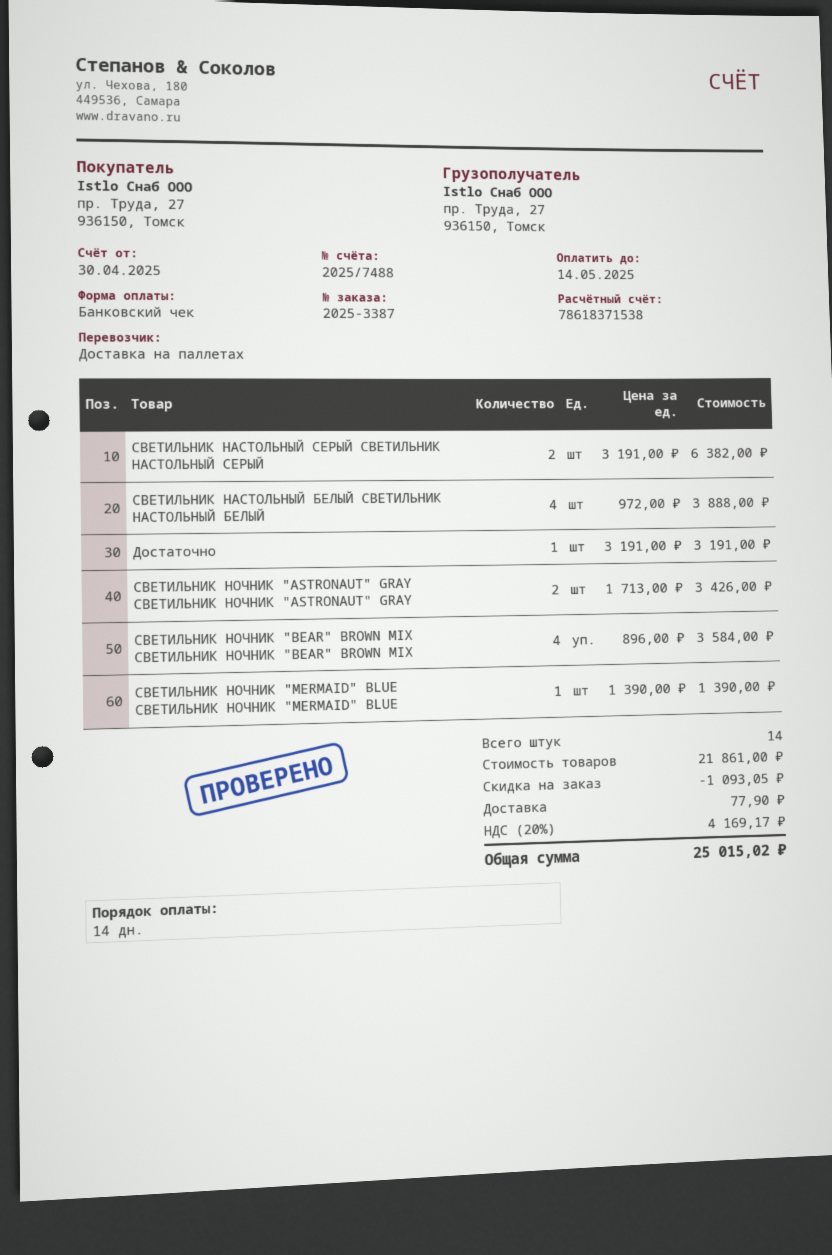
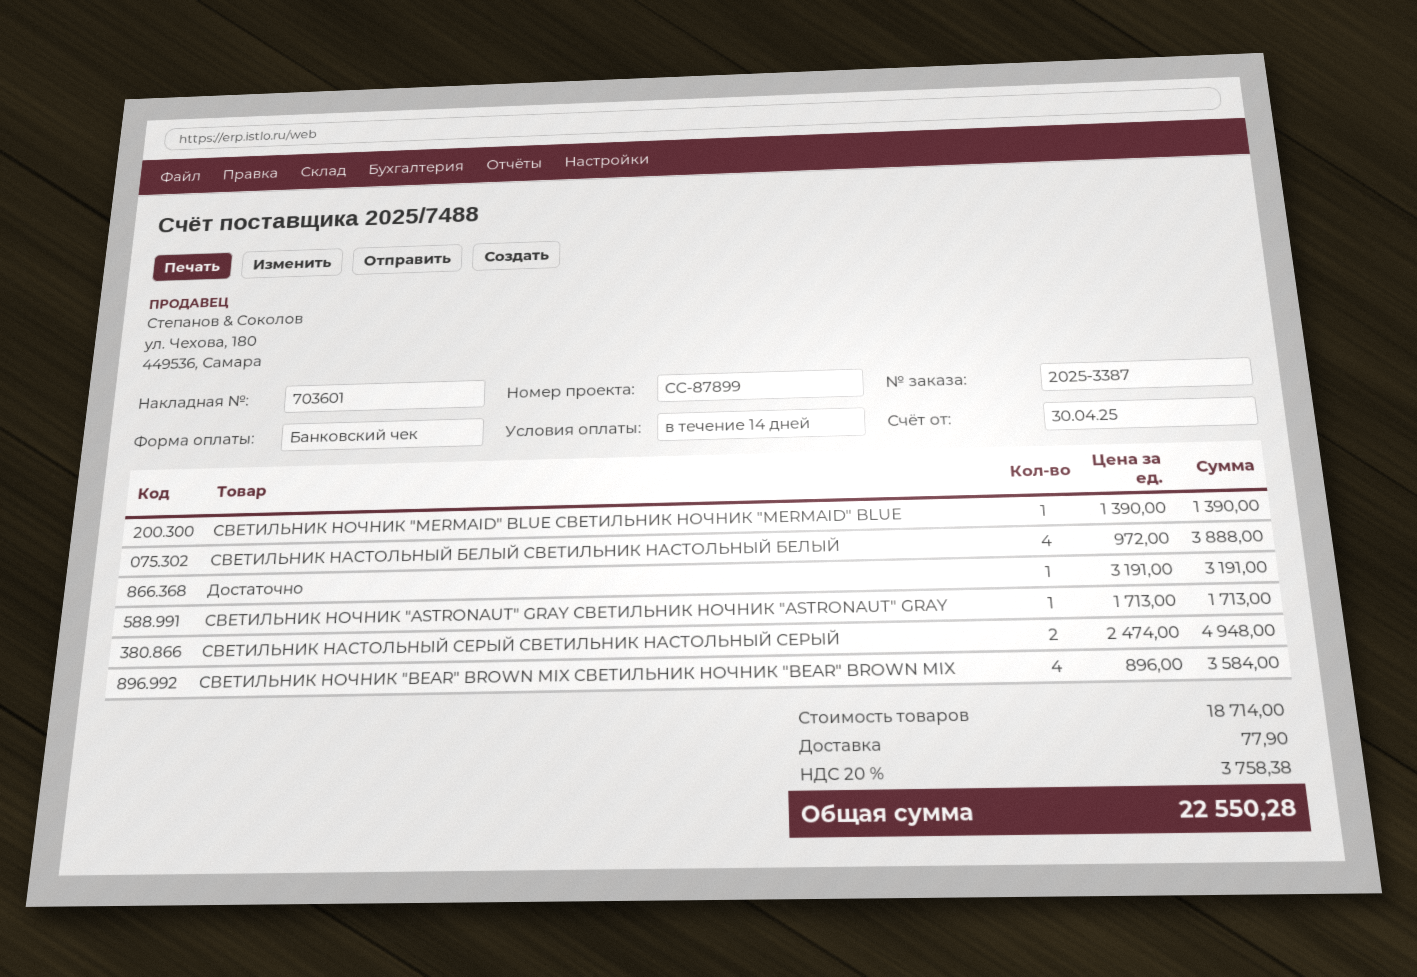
СВЕТИЛЬНИК НАСТОЛЬНЫЙ СЕРЫЙ СВЕТИЛЬНИК НАСТОЛЬНЫЙ СЕРЫЙ: 2 x 3191.00 = 6382.00 -> 2 x 2474.00 = 4948.00
СВЕТИЛЬНИК НОЧНИК "ASTRONAUT" GRAY СВЕТИЛЬНИК НОЧНИК "ASTRONAUT" GRAY: 2 x 1713.00 = 3426.00 -> 1 x 1713.00 = 1713.00
subtotal: 21861.00 -> 18714.00
discount: 1093.05 -> none
tax: 20% = 4169.17 -> 20% = 3758.38
total: 25015.02 -> 22550.28

